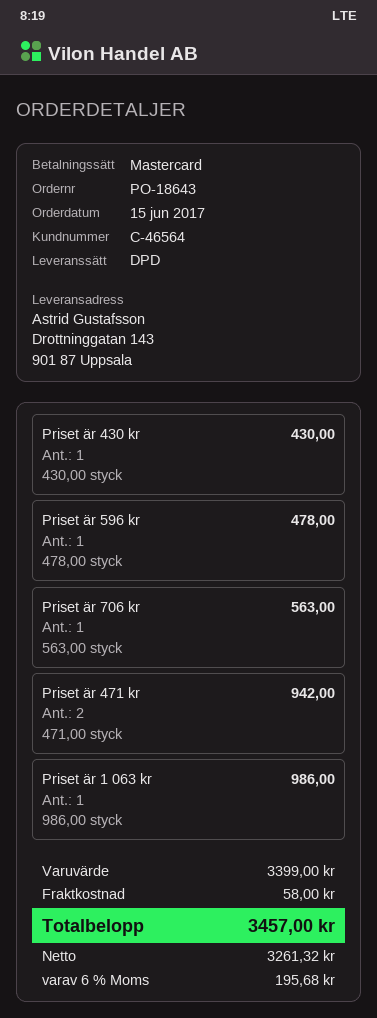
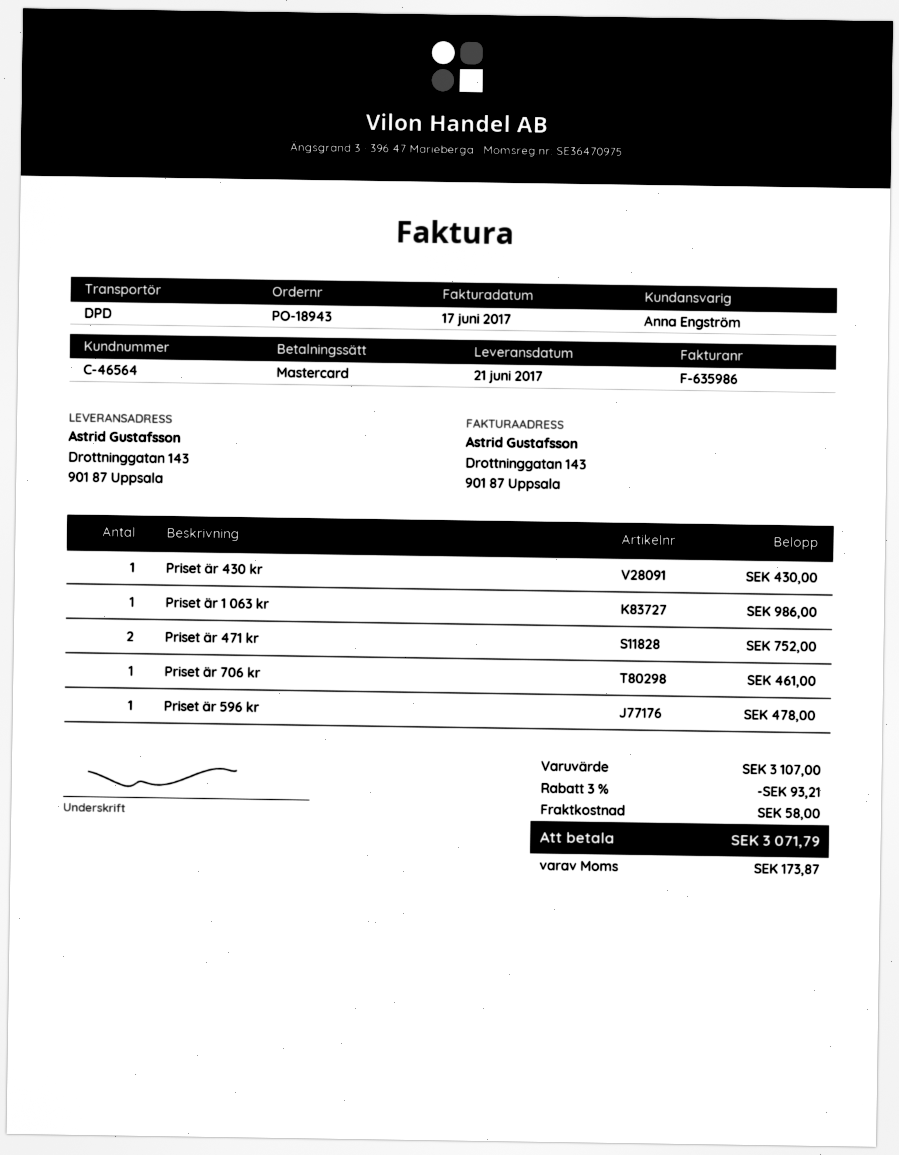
order number: PO-18643 -> PO-18943
Priset är 706 kr: 1 for 563.00 -> 1 for 461.00
Priset är 471 kr: 2 for 942.00 -> 2 for 752.00
subtotal: 3399.00 -> 3107.00
discount: none -> 3% = 93.21
tax: 195.68 -> 173.87
total: 3457.00 -> 3071.79

